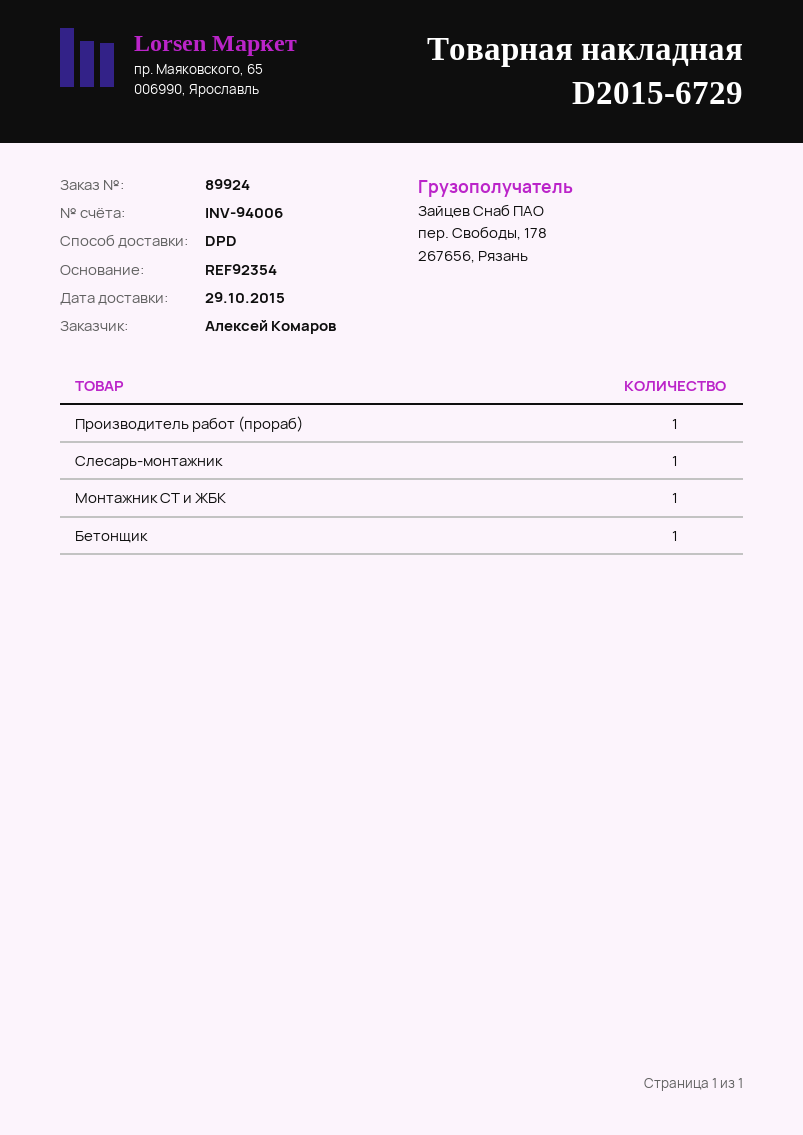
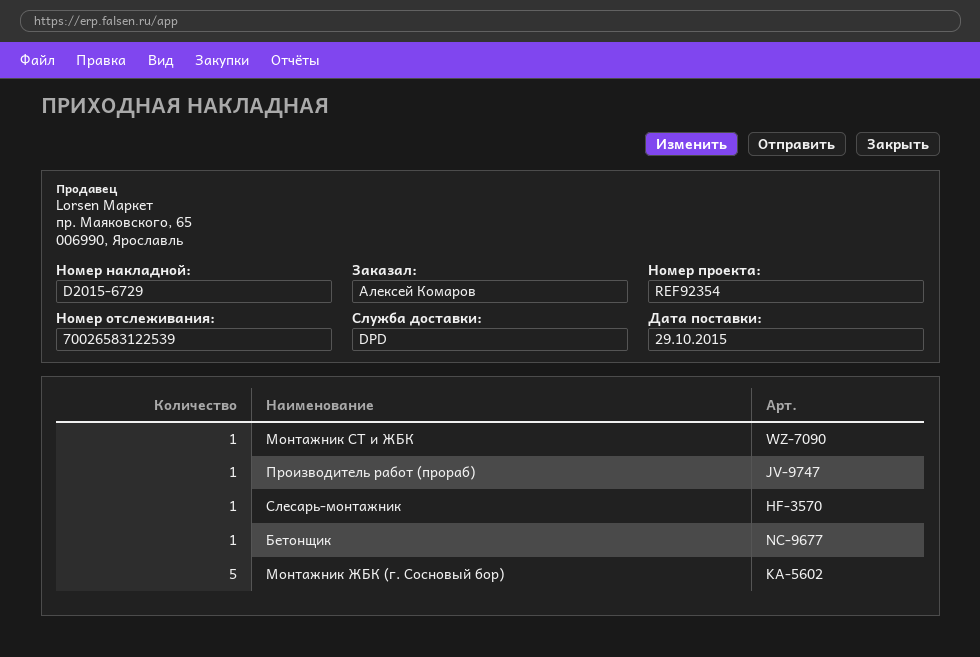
Монтажник ЖБК (г. Сосновый бор): none -> 5

